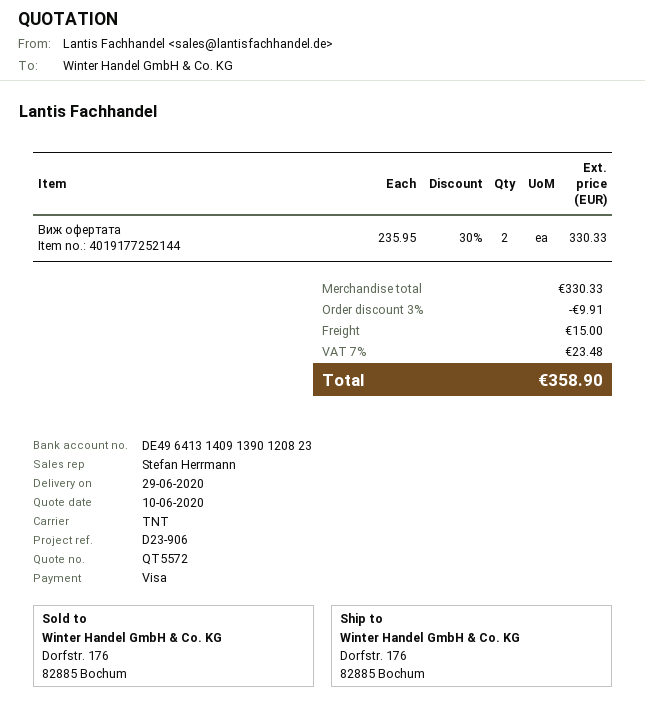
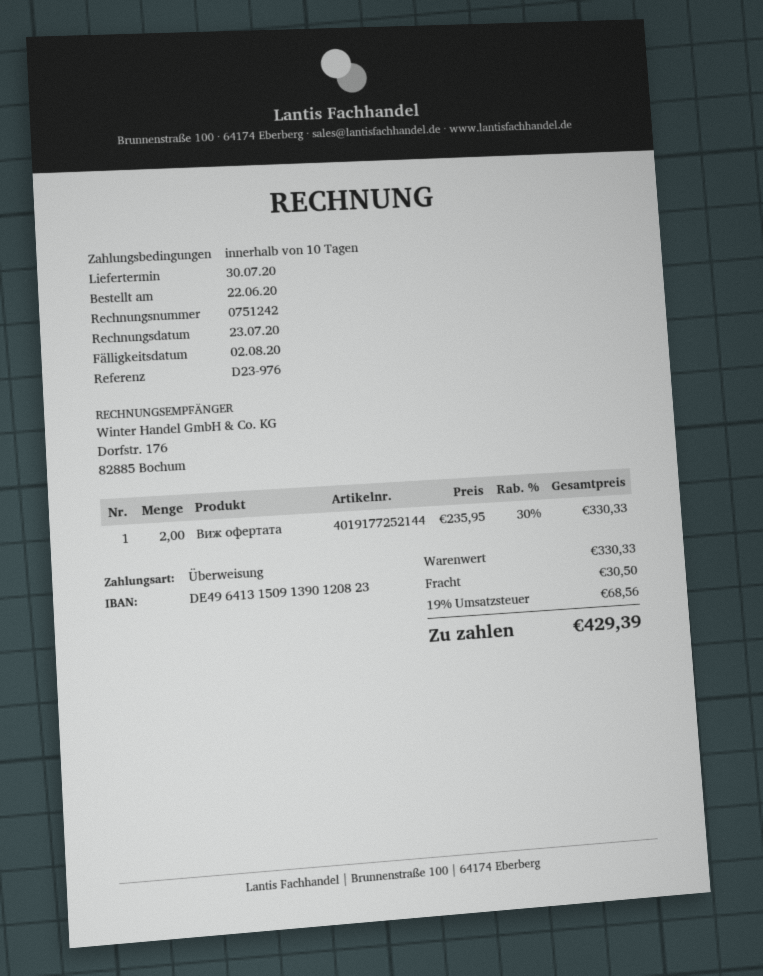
delivery date: 2020-06-29 -> 2020-07-30
reference: D23-906 -> D23-976
payment method: Visa -> bank transfer
bank account: DE49641314091390120823 -> DE49641315091390120823
discount: 3% = 9.91 -> none
shipping: 15.00 -> 30.50
tax: 7% = 23.48 -> 19% = 68.56
total: 358.90 -> 429.39

